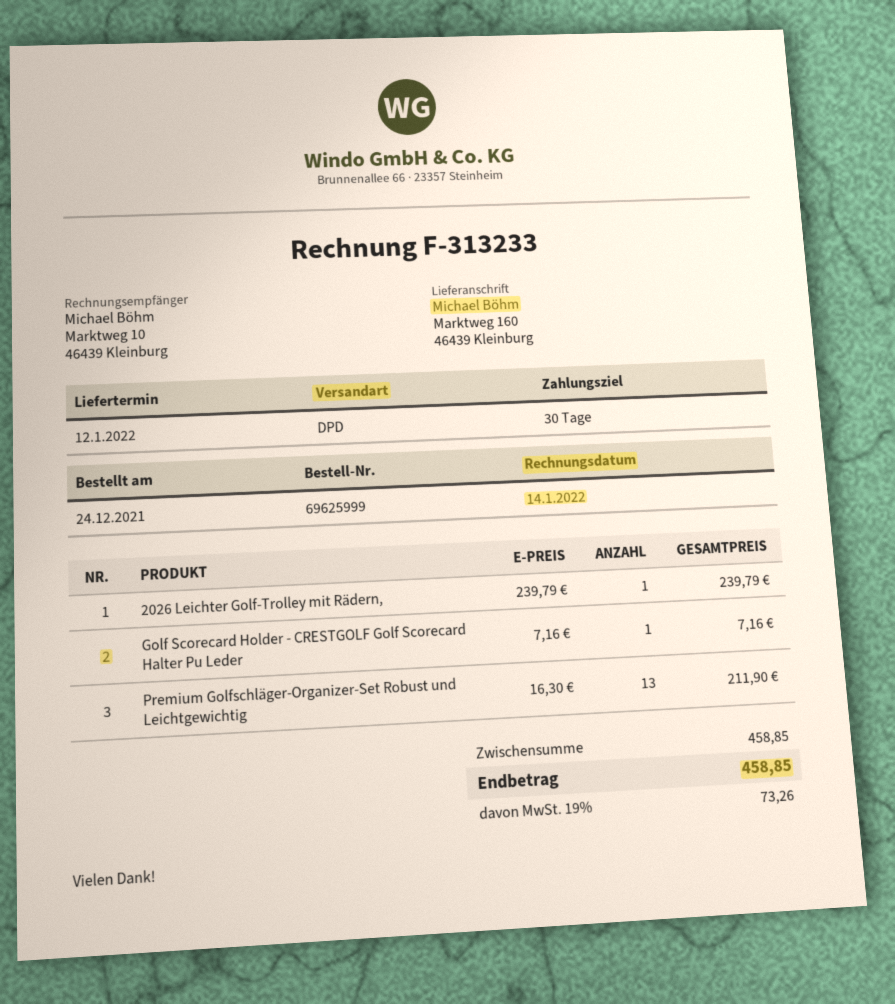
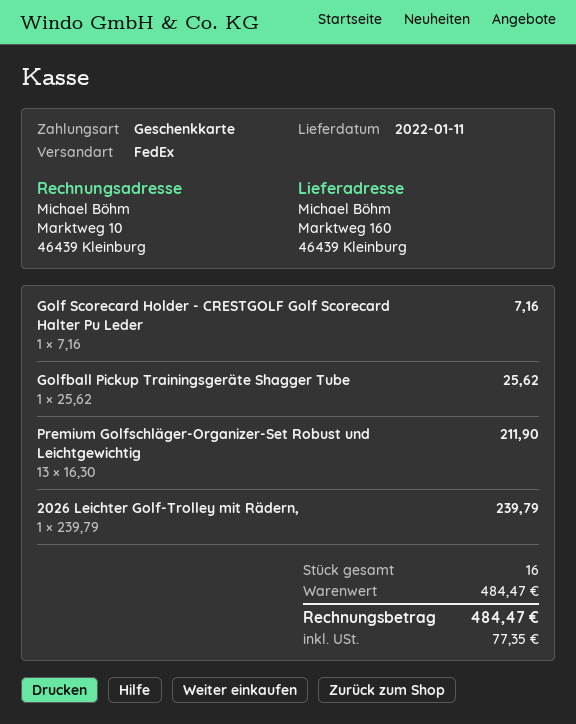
delivery date: 2022-01-12 -> 2022-01-11
shipping method: DPD -> FedEx
Golfball Pickup Trainingsgeräte Shagger Tube: none -> 1 x 25.62 = 25.62
subtotal: 458.85 -> 484.47
tax: 73.26 -> 77.35
total: 458.85 -> 484.47

